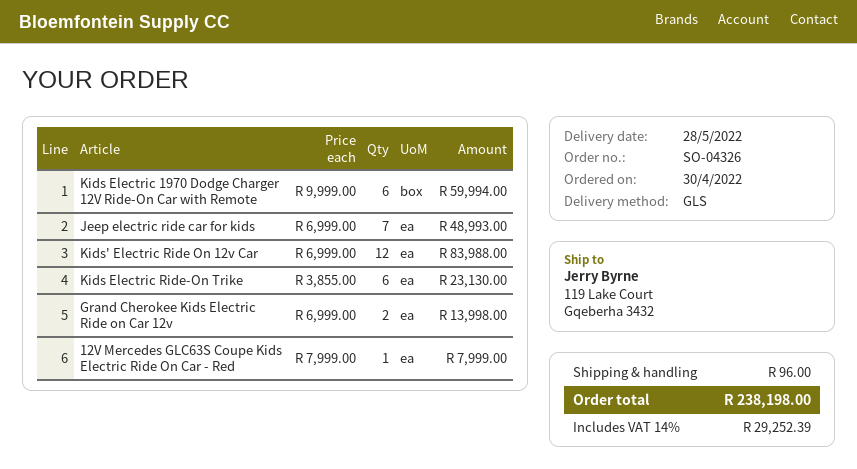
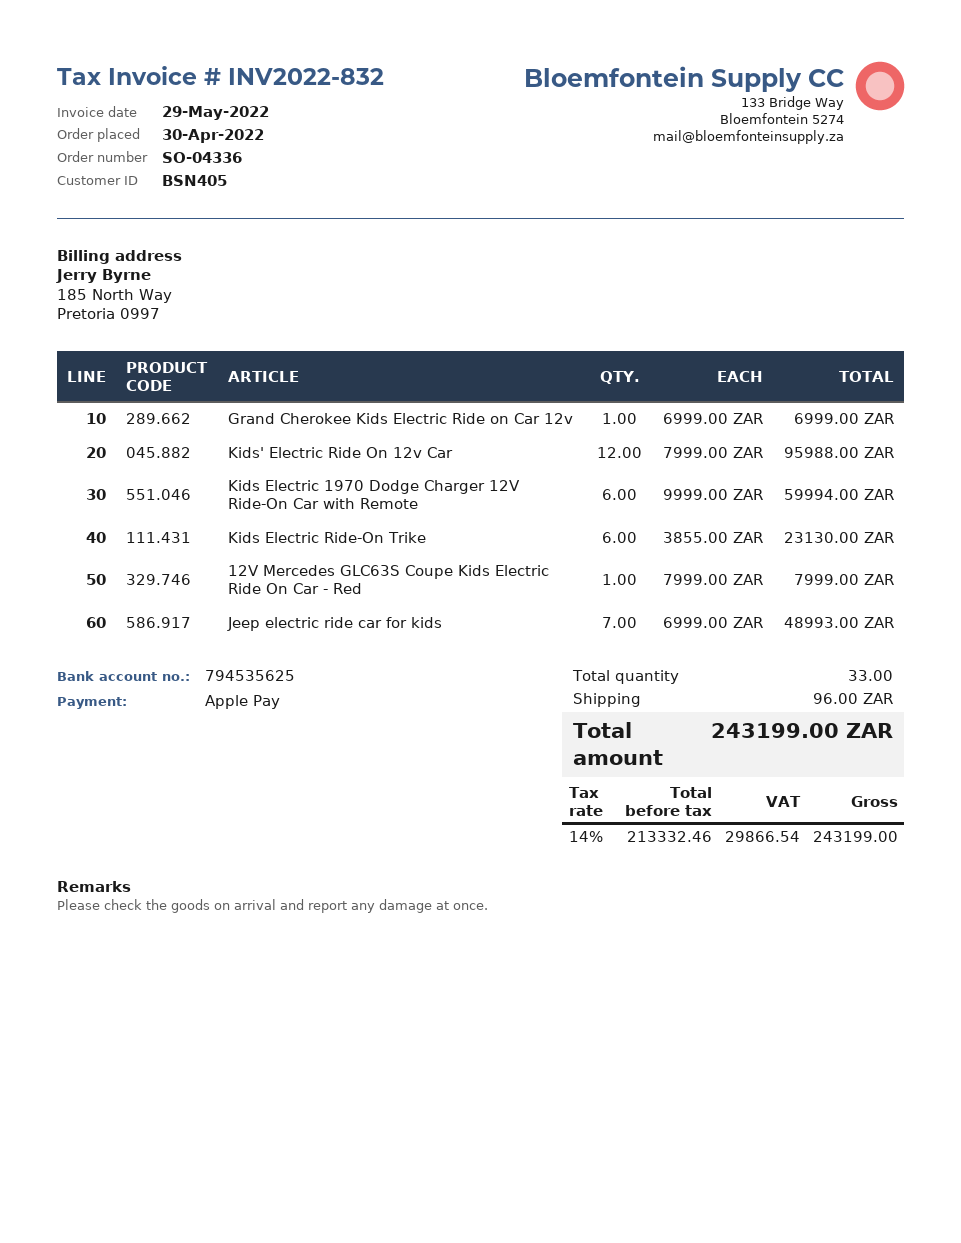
order number: SO-04326 -> SO-04336
Kids' Electric Ride On 12v Car: 12 x 6999.00 = 83988.00 -> 12 x 7999.00 = 95988.00
Grand Cherokee Kids Electric Ride on Car 12v: 2 x 6999.00 = 13998.00 -> 1 x 6999.00 = 6999.00
tax: 14% = 29252.39 -> 14% = 29866.54
total: 238198.00 -> 243199.00

